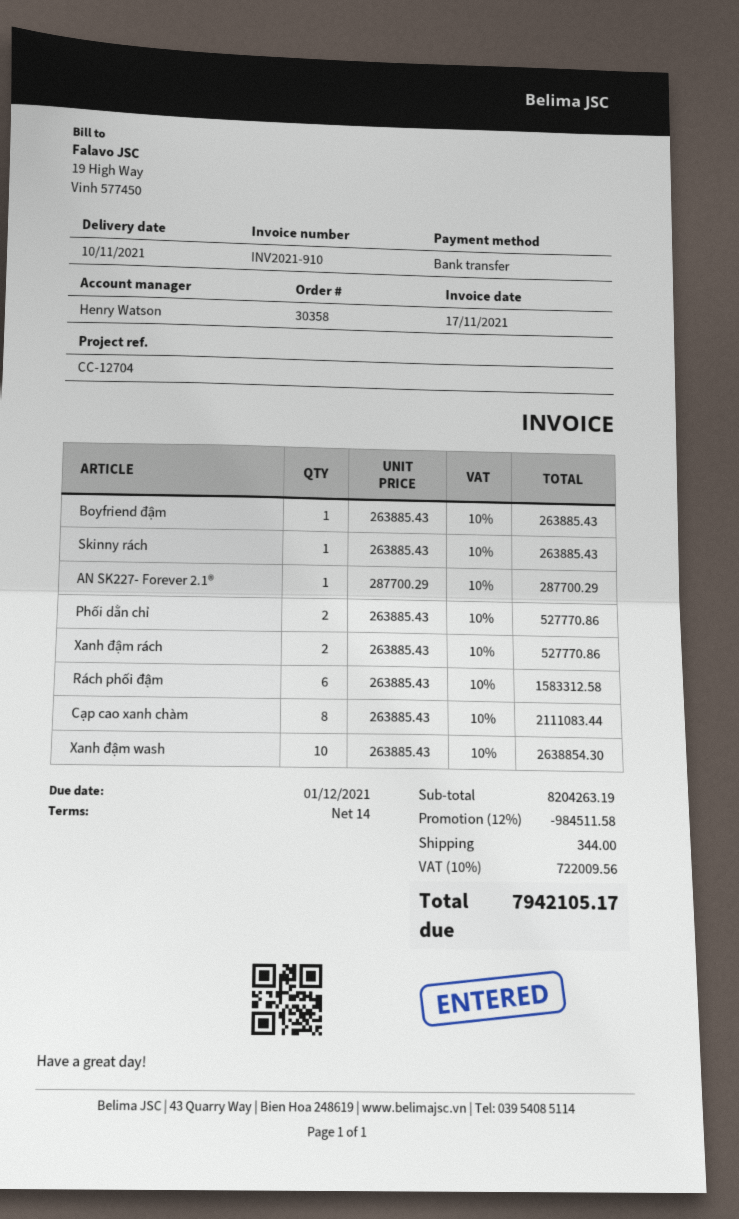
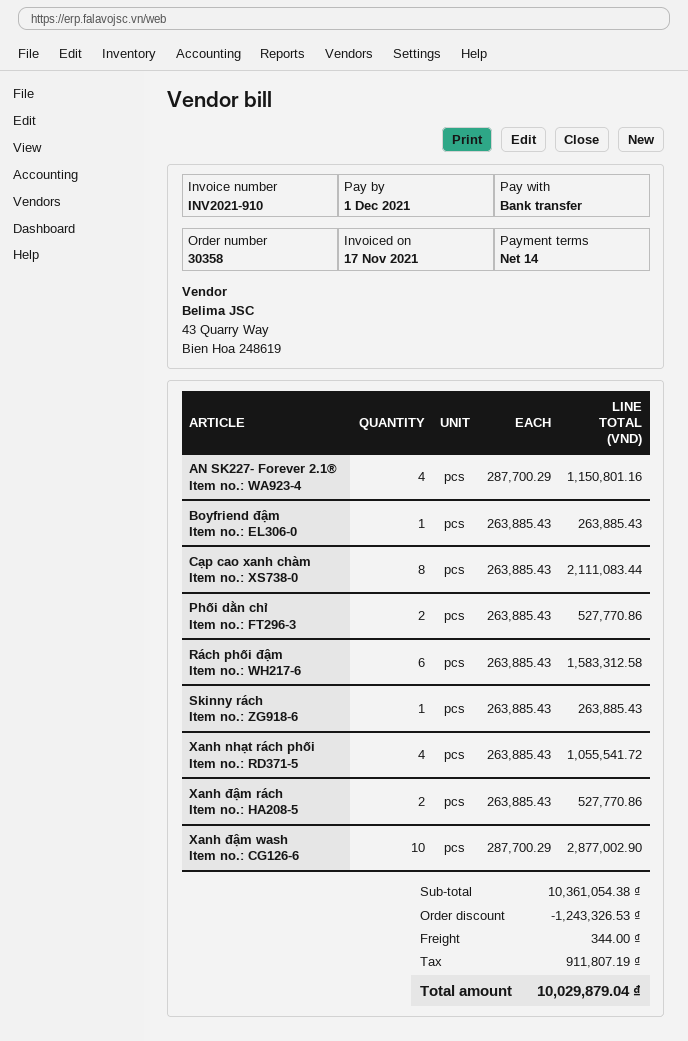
AN SK227- Forever 2.1®: 1 x 287700.29 = 287700.29 -> 4 x 287700.29 = 1150801.16
Xanh đậm wash: 10 x 263885.43 = 2638854.30 -> 10 x 287700.29 = 2877002.90
Xanh nhạt rách phối: none -> 4 x 263885.43 = 1055541.72
subtotal: 8204263.19 -> 10361054.38
discount: 984511.58 -> 1243326.53
tax: 722009.56 -> 911807.19
total: 7942105.17 -> 10029879.04

